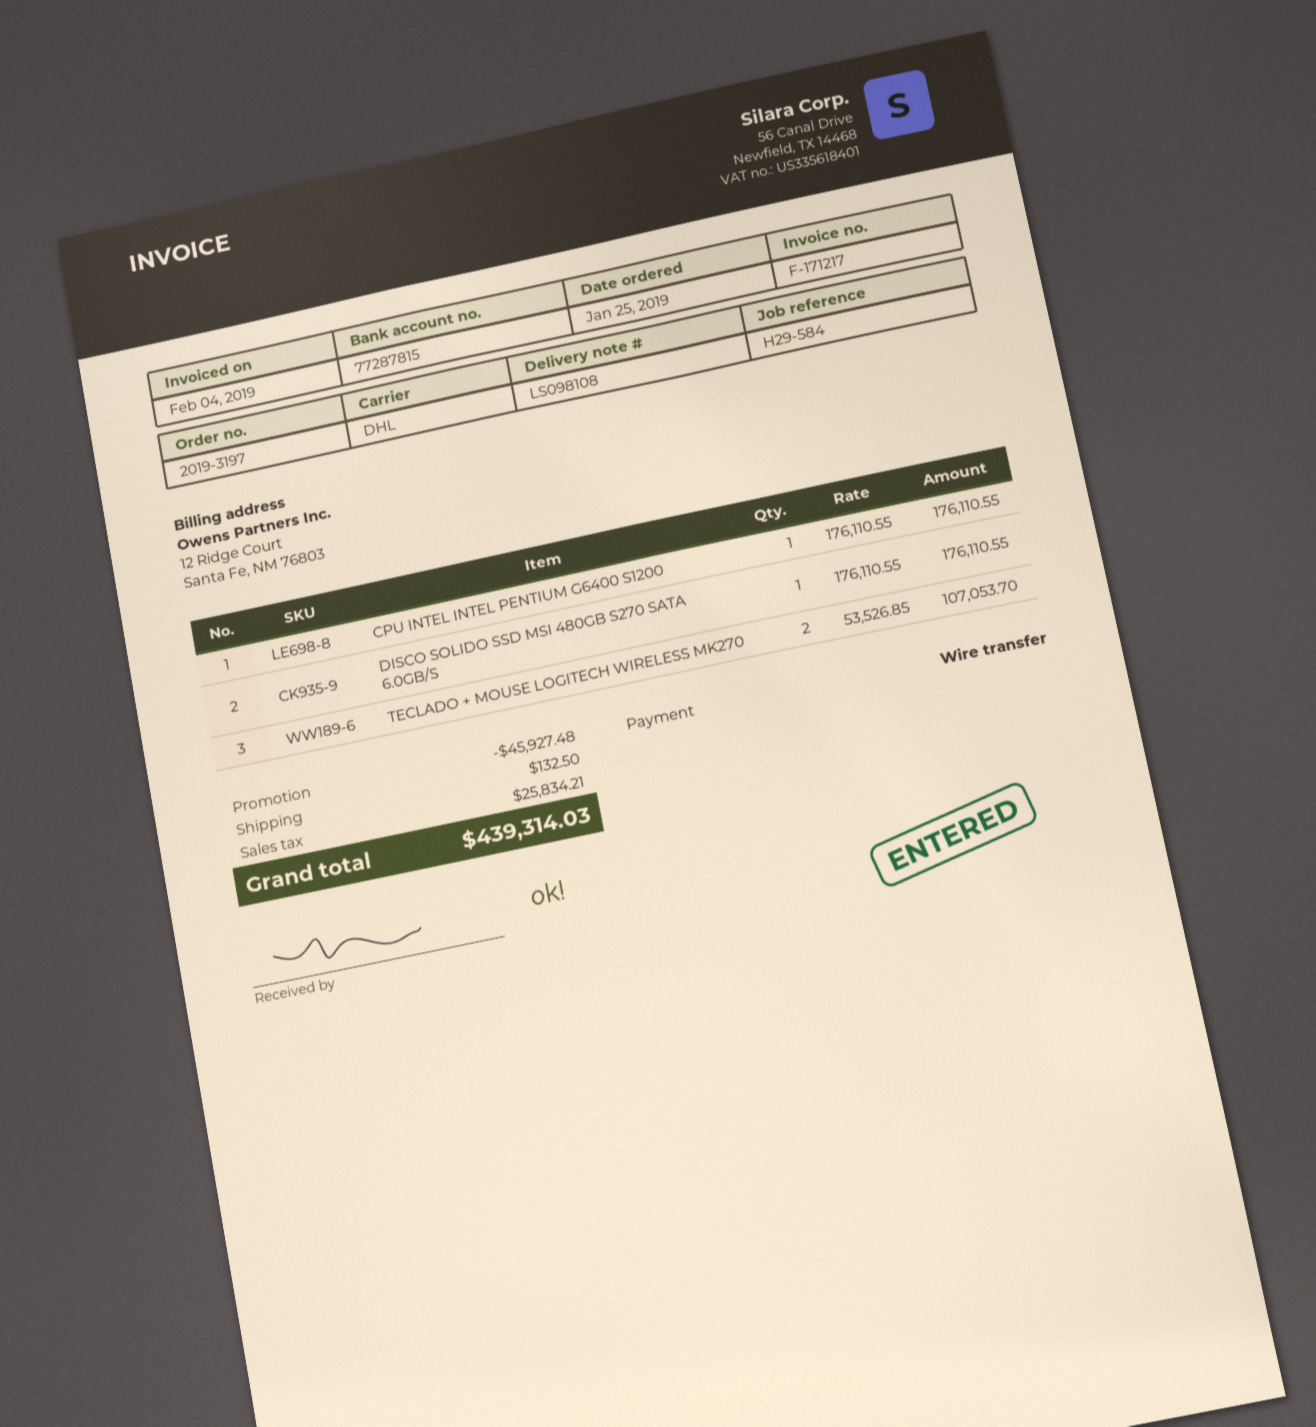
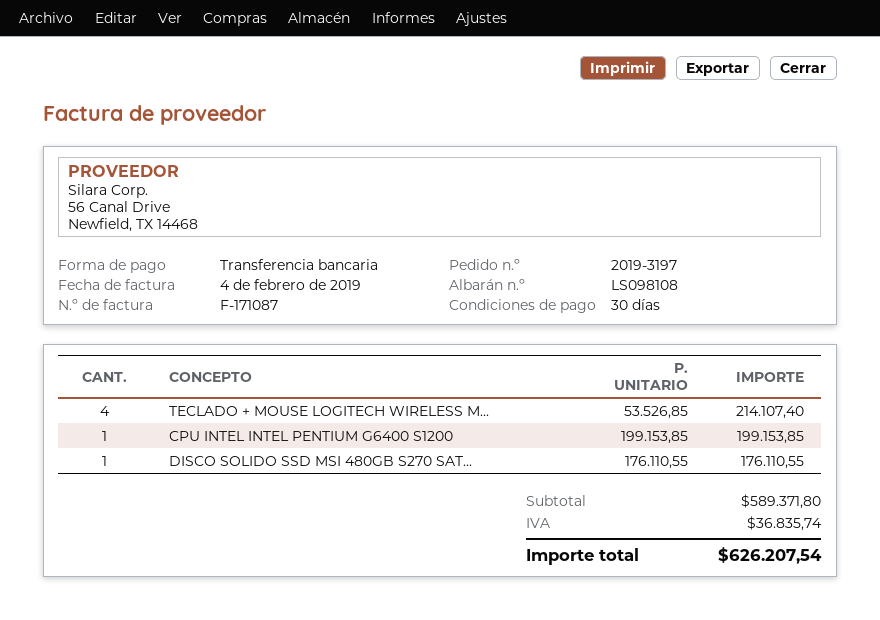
invoice number: F-171217 -> F-171087
CPU INTEL INTEL PENTIUM G6400 S1200: 1 x 176110.55 = 176110.55 -> 1 x 199153.85 = 199153.85
TECLADO + MOUSE LOGITECH WIRELESS MK270: 2 x 53526.85 = 107053.70 -> 4 x 53526.85 = 214107.40
discount: 45927.48 -> none
shipping: 132.50 -> none
tax: 25834.21 -> 36835.74
total: 439314.03 -> 626207.54

